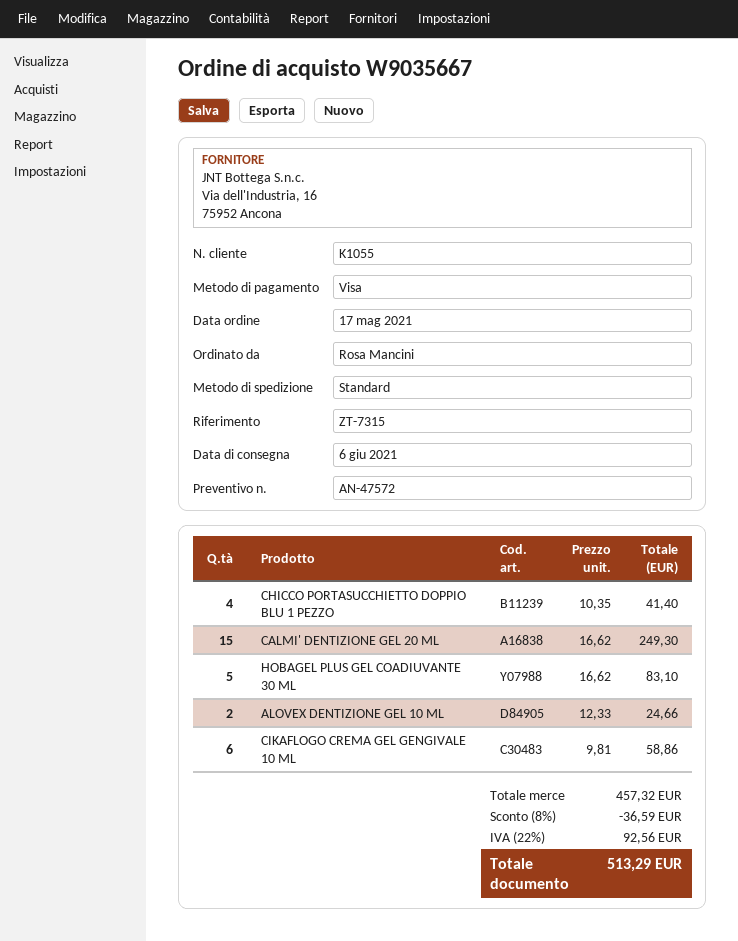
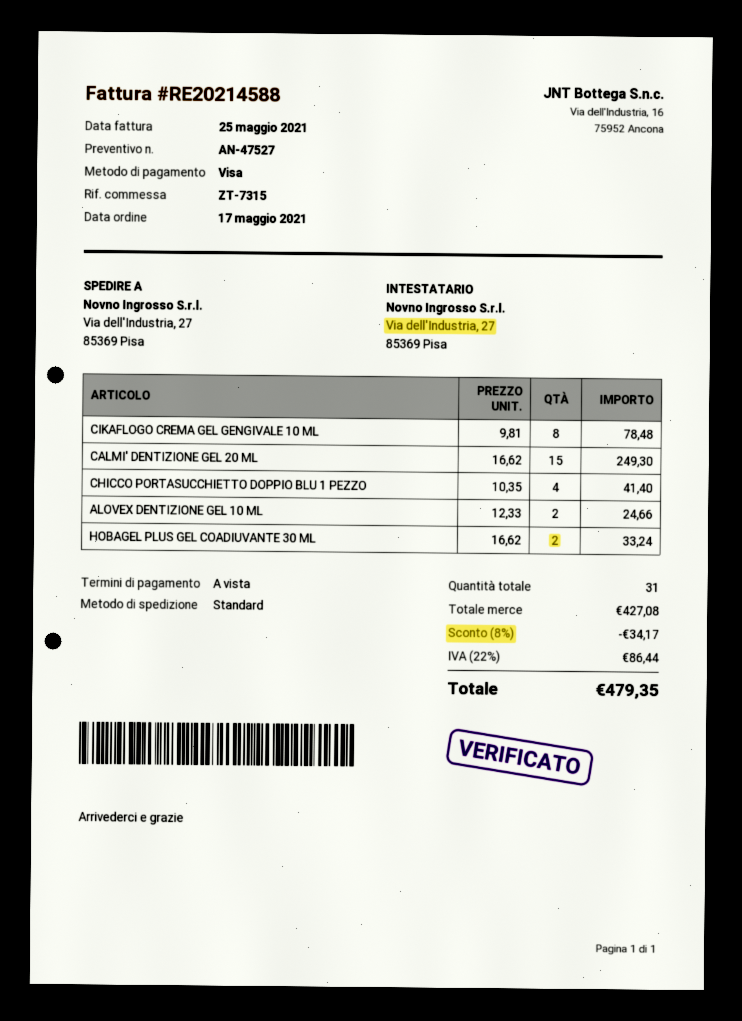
quote number: AN-47572 -> AN-47527
HOBAGEL PLUS GEL COADIUVANTE 30 ML: 5 x 16.62 = 83.10 -> 2 x 16.62 = 33.24
CIKAFLOGO CREMA GEL GENGIVALE 10 ML: 6 x 9.81 = 58.86 -> 8 x 9.81 = 78.48
subtotal: 457.32 -> 427.08
discount: 8% = 36.59 -> 8% = 34.17
tax: 22% = 92.56 -> 22% = 86.44
total: 513.29 -> 479.35

